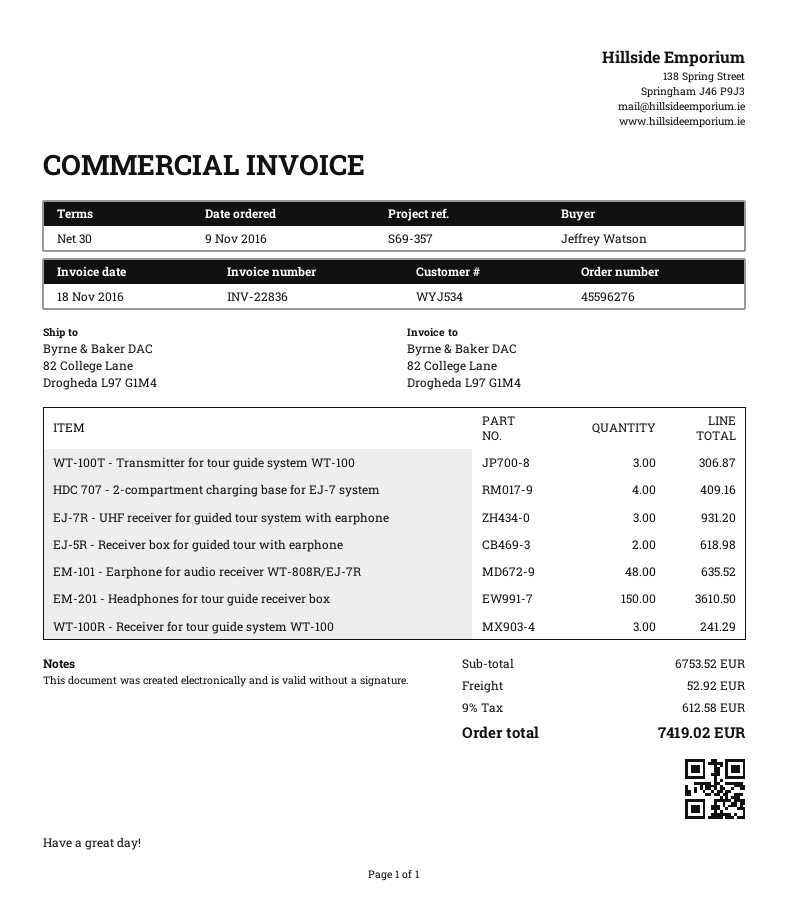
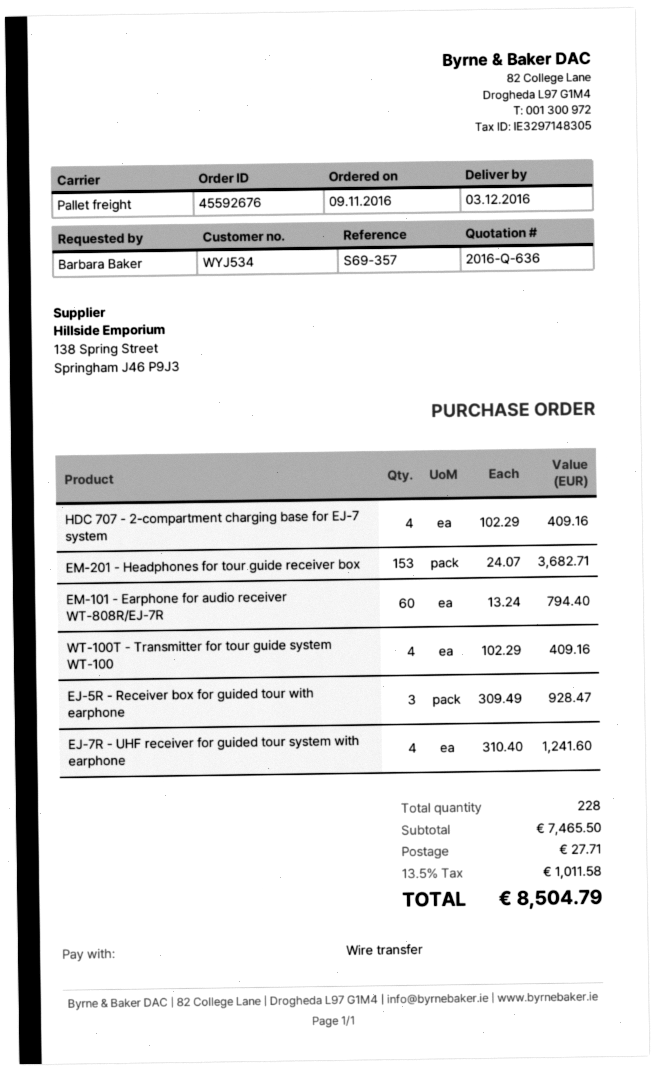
order number: 45596276 -> 45592676
ordered by: Jeffrey Watson -> Barbara Baker
WT-100T - Transmitter for tour guide system WT-100: 3 for 306.87 -> 4 for 409.16
EJ-7R - UHF receiver for guided tour system with earphone: 3 for 931.20 -> 4 for 1241.60
EJ-5R - Receiver box for guided tour with earphone: 2 for 618.98 -> 3 for 928.47
EM-101 - Earphone for audio receiver WT-808R/EJ-7R: 48 for 635.52 -> 60 for 794.40
EM-201 - Headphones for tour guide receiver box: 150 for 3610.50 -> 153 for 3682.71
WT-100R - Receiver for tour guide system WT-100: 3 for 241.29 -> none
subtotal: 6753.52 -> 7465.50
shipping: 52.92 -> 27.71
tax: 9% = 612.58 -> 13.5% = 1011.58
total: 7419.02 -> 8504.79

